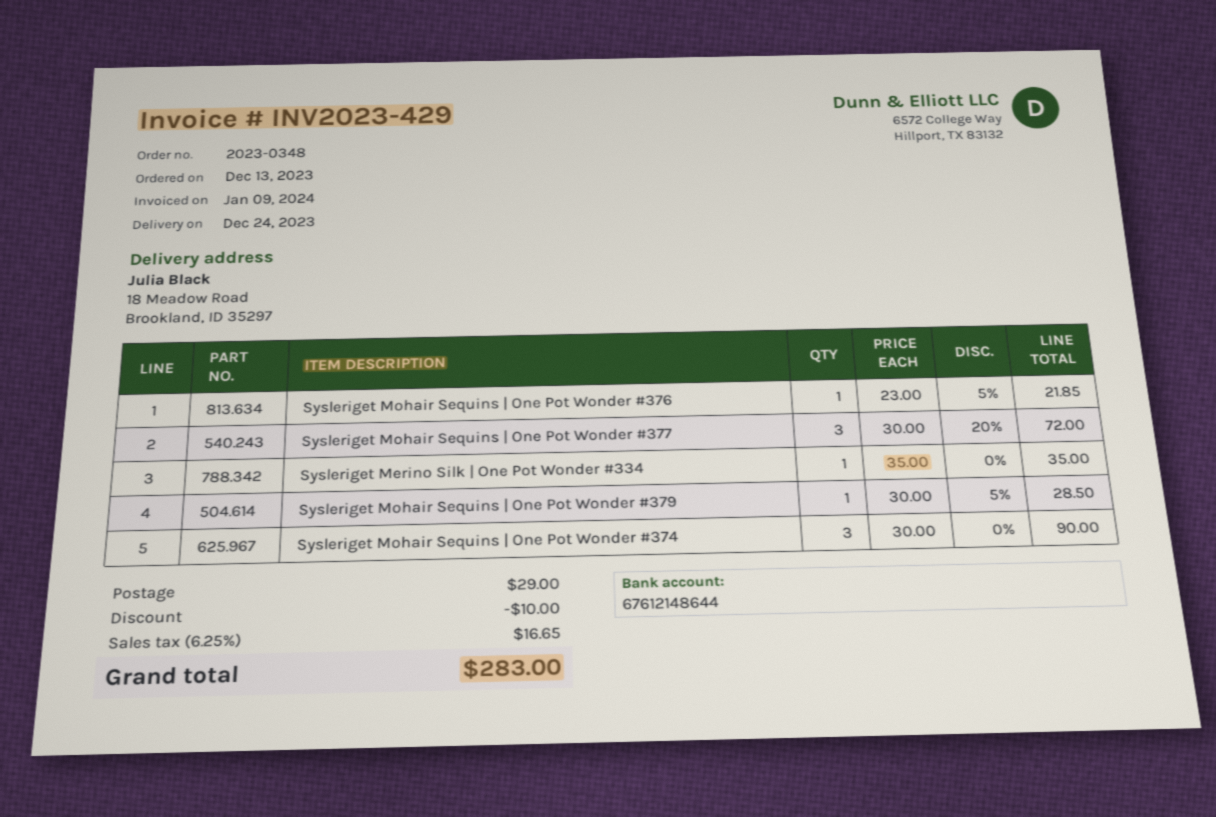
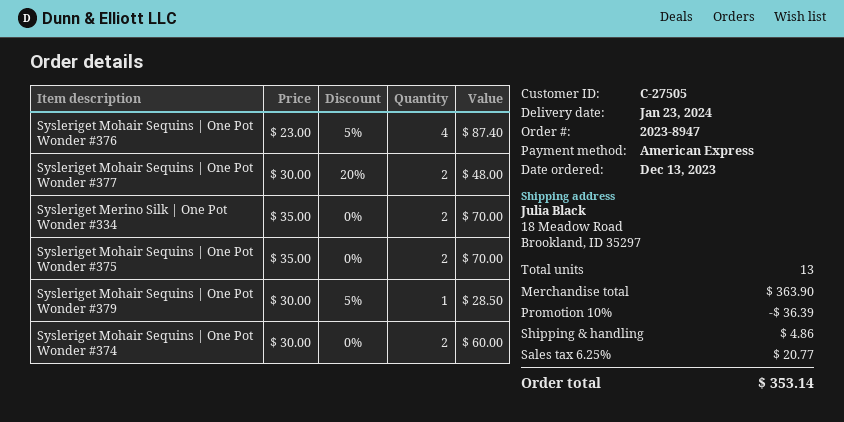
order number: 2023-0348 -> 2023-8947
delivery date: 2023-12-24 -> 2024-01-23
Sysleriget Mohair Sequins | One Pot Wonder #376: 1 x 23.00 - 5% = 21.85 -> 4 x 23.00 - 5% = 87.40
Sysleriget Mohair Sequins | One Pot Wonder #377: 3 x 30.00 - 20% = 72.00 -> 2 x 30.00 - 20% = 48.00
Sysleriget Merino Silk | One Pot Wonder #334: 1 x 35.00 = 35.00 -> 2 x 35.00 = 70.00
Sysleriget Mohair Sequins | One Pot Wonder #374: 3 x 30.00 = 90.00 -> 2 x 30.00 = 60.00
Sysleriget Mohair Sequins | One Pot Wonder #375: none -> 2 x 35.00 = 70.00
discount: 10.00 -> 36.39
shipping: 29.00 -> 4.86
tax: 6.25% = 16.65 -> 6.25% = 20.77
total: 283.00 -> 353.14

